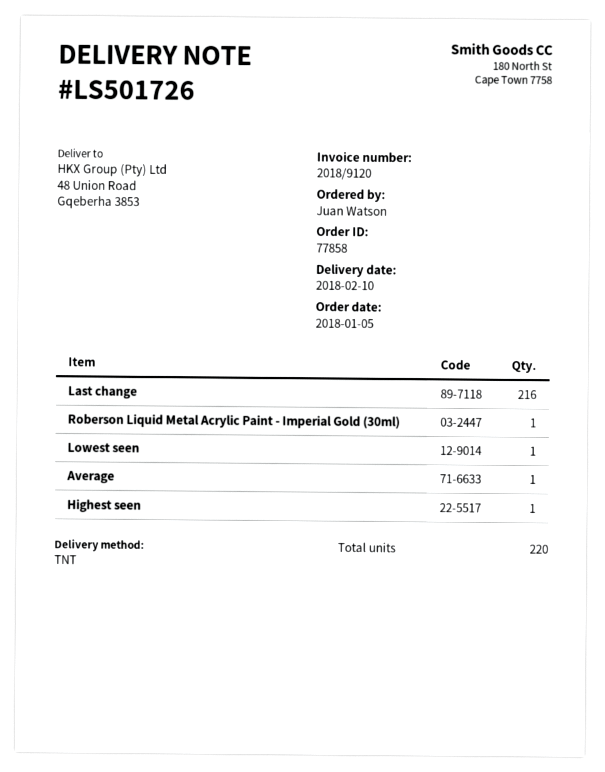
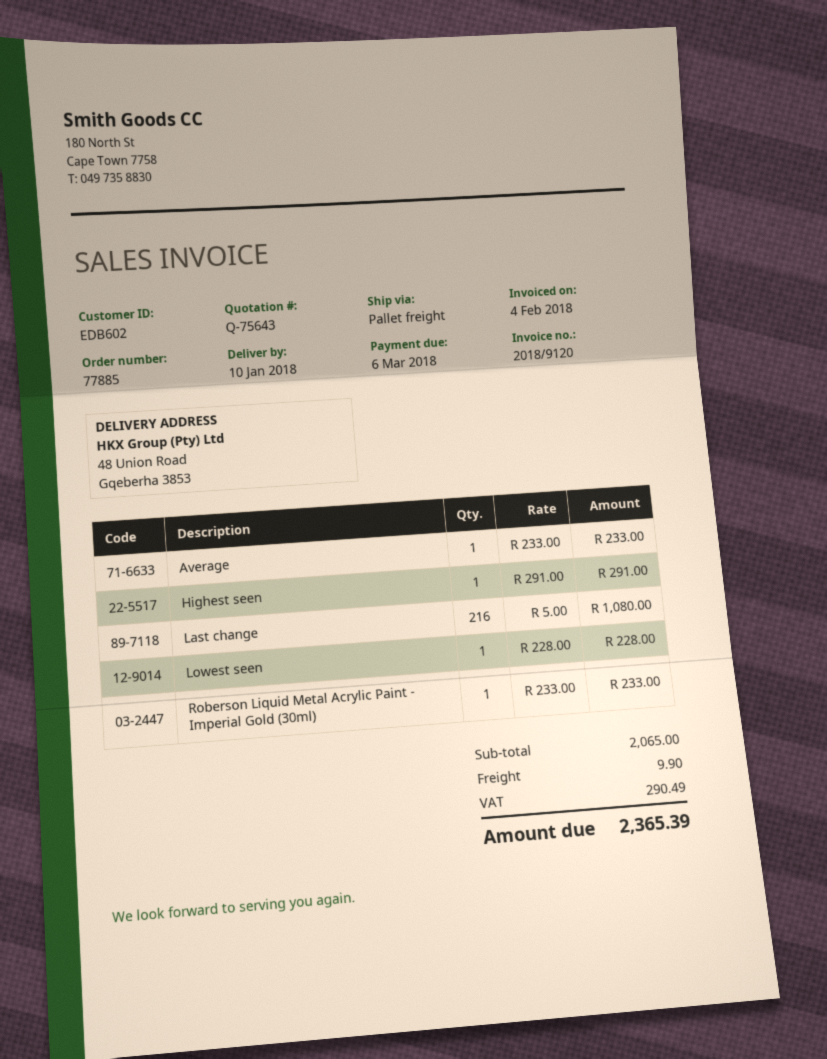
order number: 77858 -> 77885
delivery date: 2018-02-10 -> 2018-01-10
shipping method: TNT -> pallet freight

